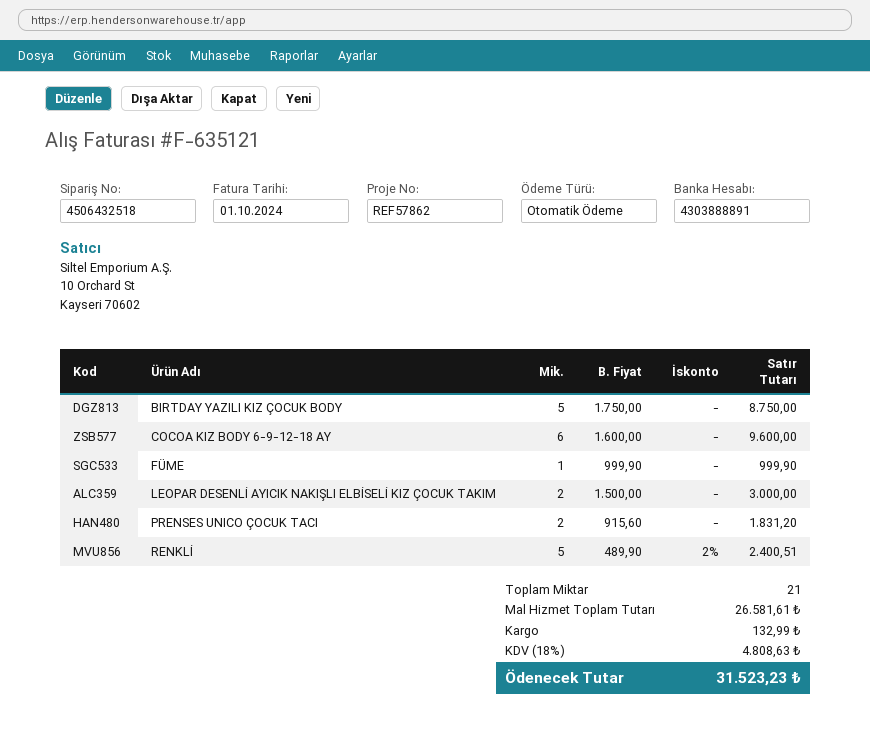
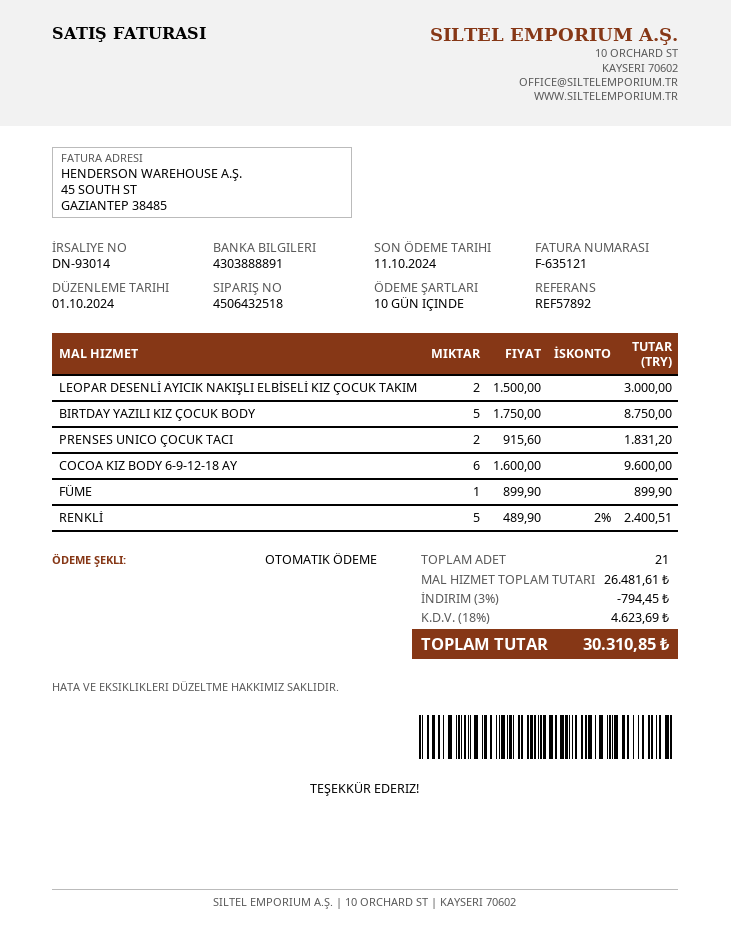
reference: REF57862 -> REF57892
FÜME: 1 x 999.90 = 999.90 -> 1 x 899.90 = 899.90
subtotal: 26581.61 -> 26481.61
discount: none -> 3% = 794.45
shipping: 132.99 -> none
tax: 18% = 4808.63 -> 18% = 4623.69
total: 31523.23 -> 30310.85

